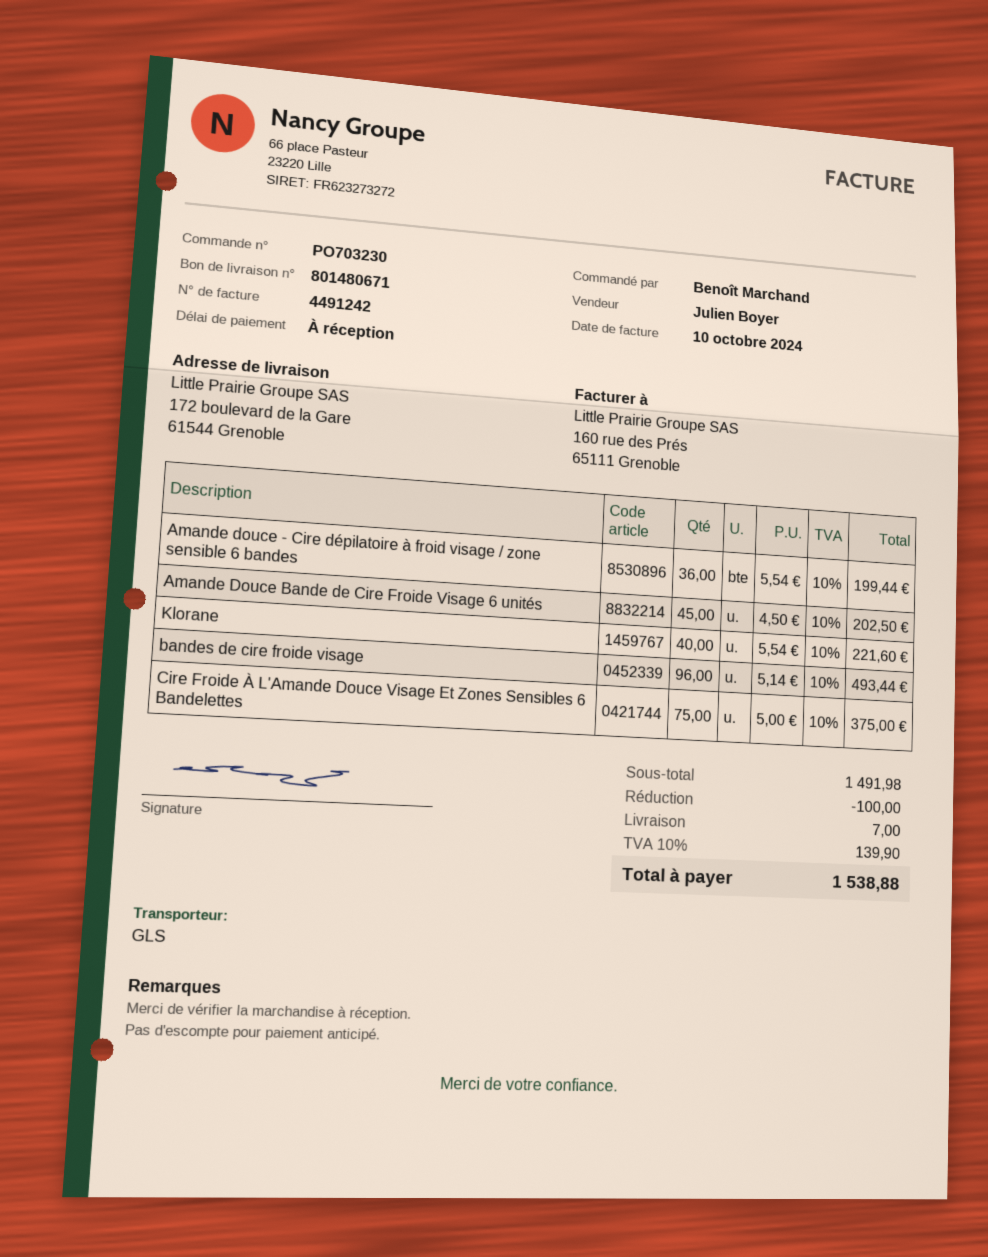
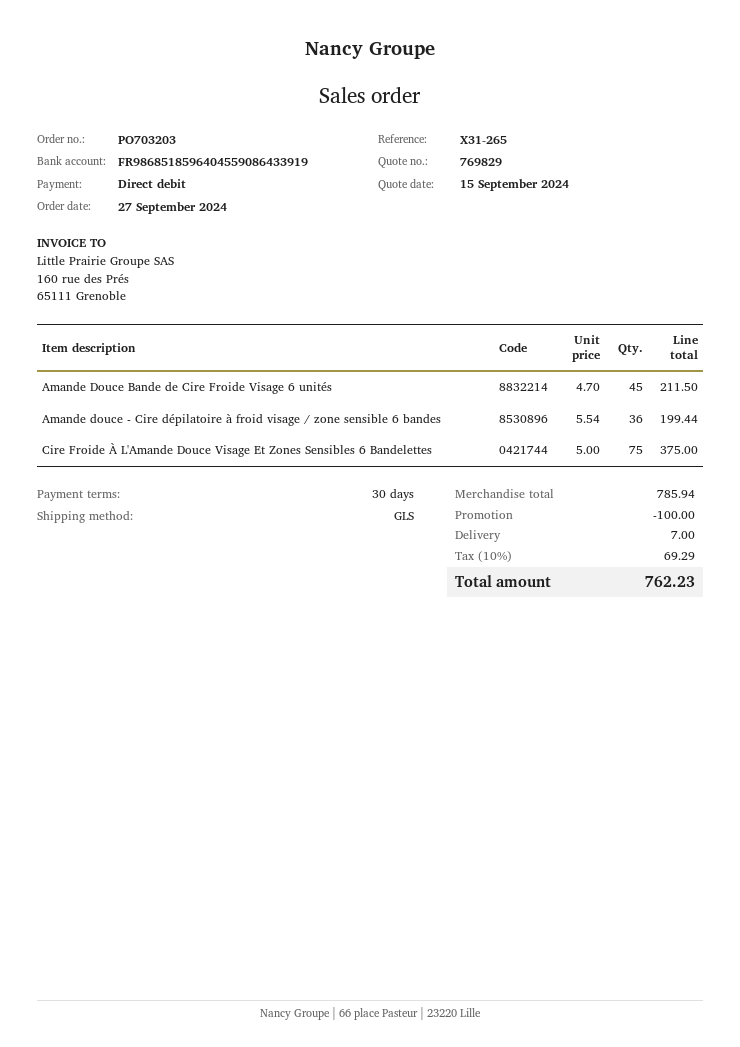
order number: PO703230 -> PO703203
payment terms: on receipt -> 30 days
Amande Douce Bande de Cire Froide Visage 6 unités: 45 x 4.50 = 202.50 -> 45 x 4.70 = 211.50
Klorane: 40 x 5.54 = 221.60 -> none
bandes de cire froide visage: 96 x 5.14 = 493.44 -> none
subtotal: 1491.98 -> 785.94
tax: 10% = 139.90 -> 10% = 69.29
total: 1538.88 -> 762.23

